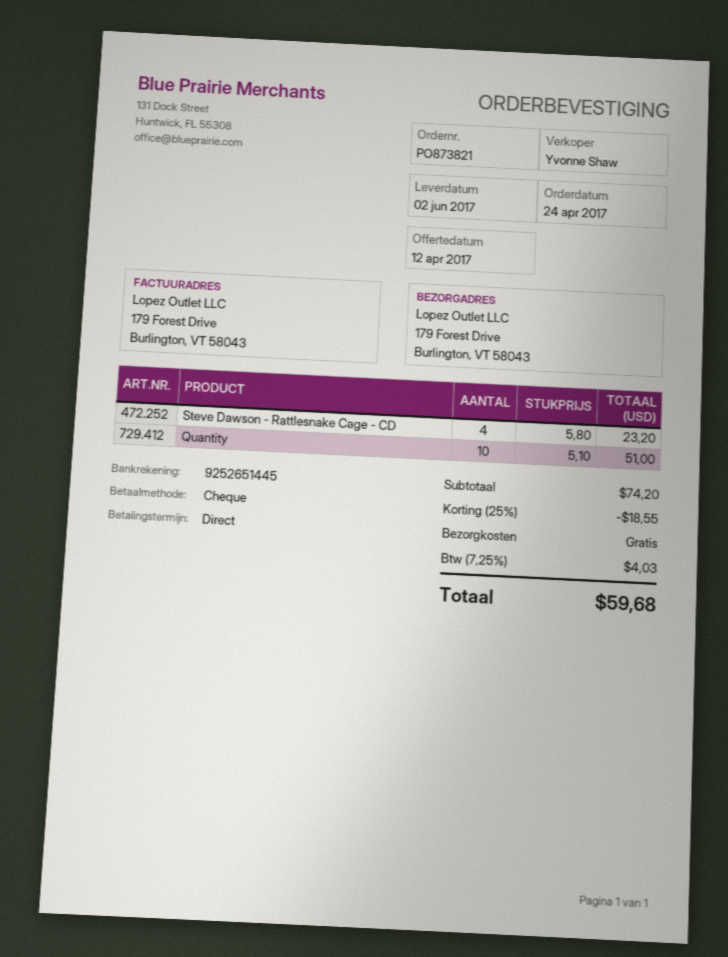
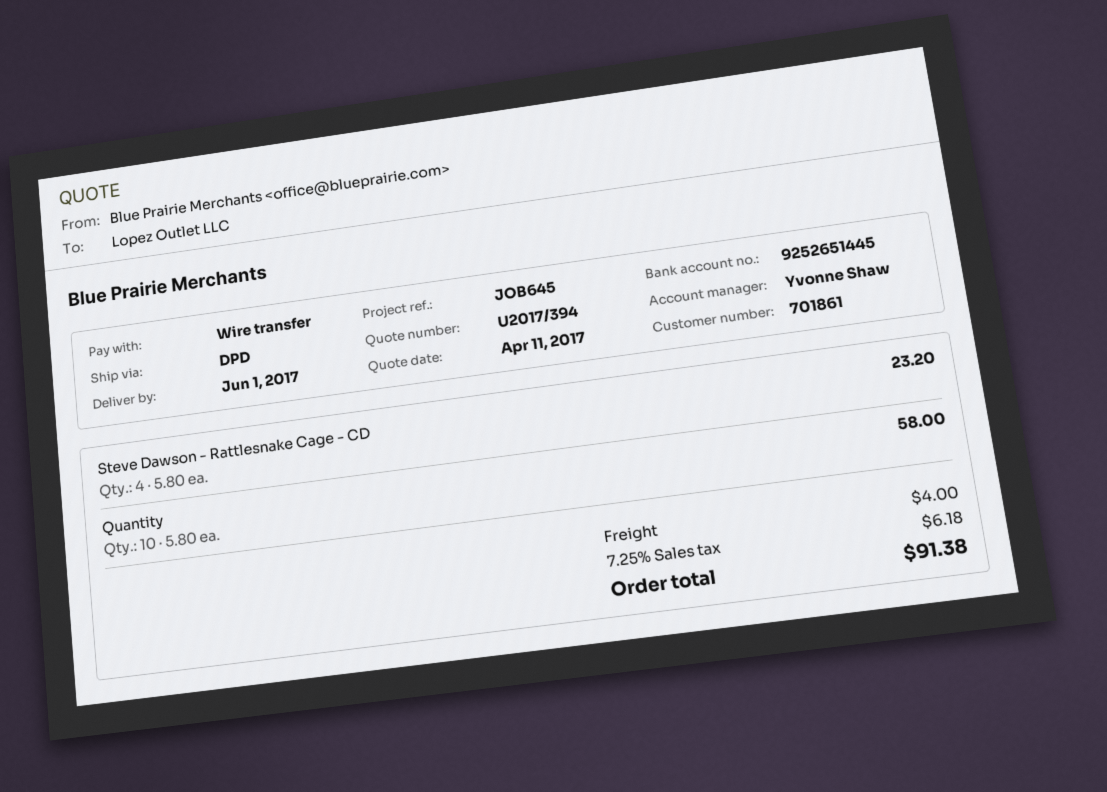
quote date: 2017-04-12 -> 2017-04-11
delivery date: 2017-06-02 -> 2017-06-01
payment method: cheque -> bank transfer
Quantity: 10 x 5.10 = 51.00 -> 10 x 5.80 = 58.00
discount: 25% = 18.55 -> none
shipping: 0.00 -> 4.00
tax: 7.25% = 4.03 -> 7.25% = 6.18
total: 59.68 -> 91.38

